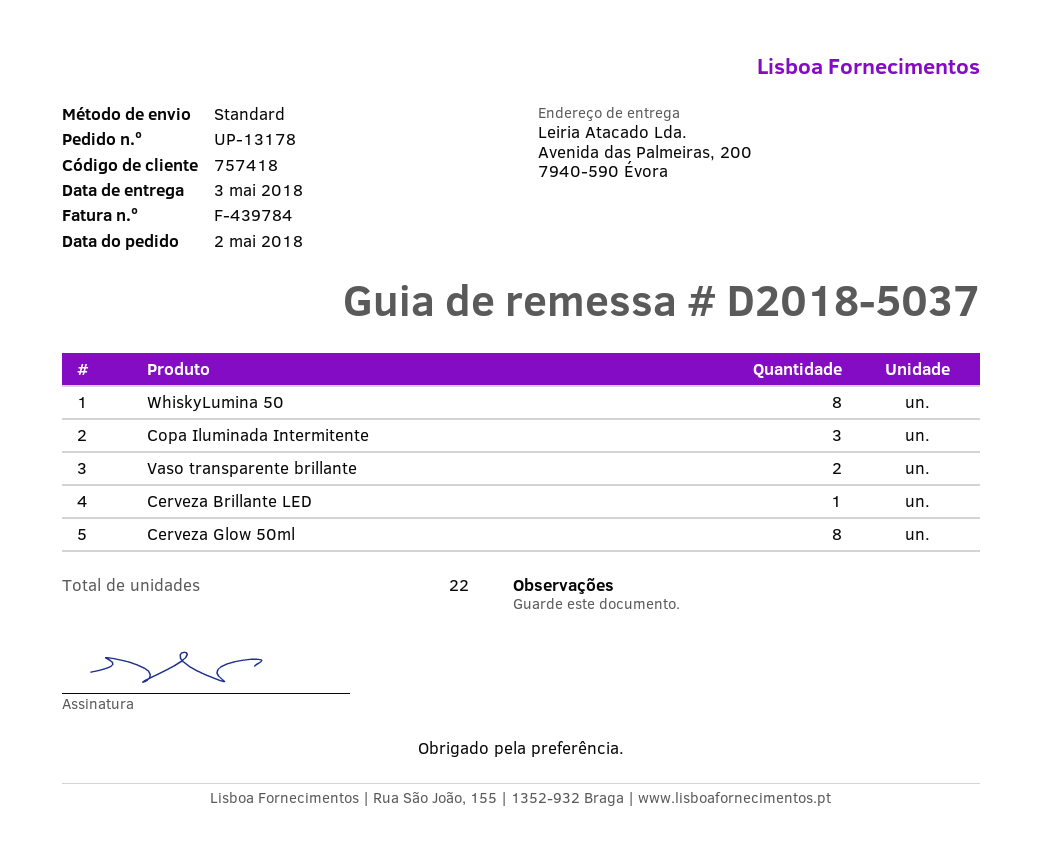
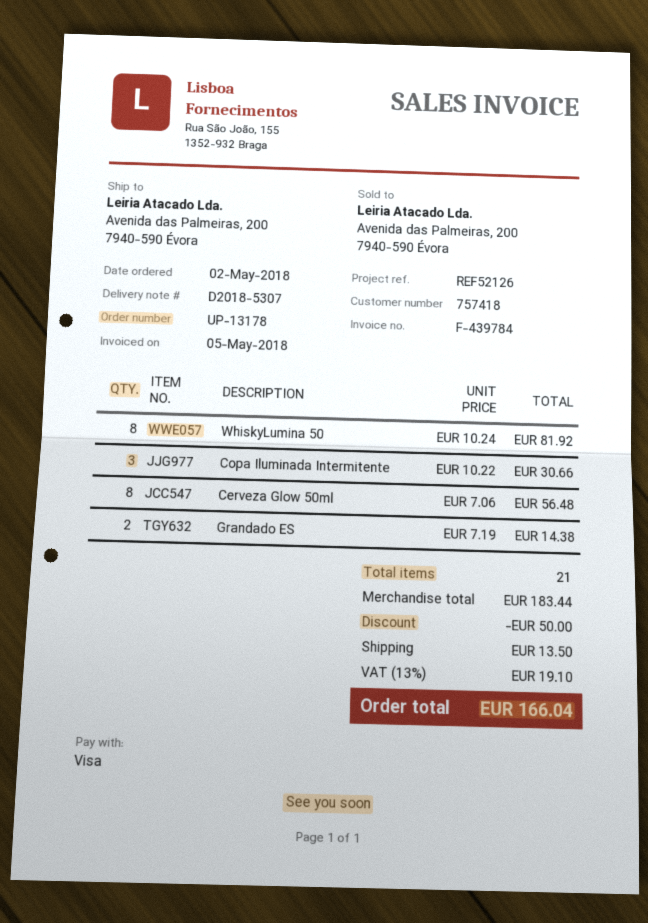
delivery note number: D2018-5037 -> D2018-5307
Vaso transparente brillante: 2 -> none
Cerveza Brillante LED: 1 -> none
Grandado ES: none -> 2
total quantity: 22 -> 21

